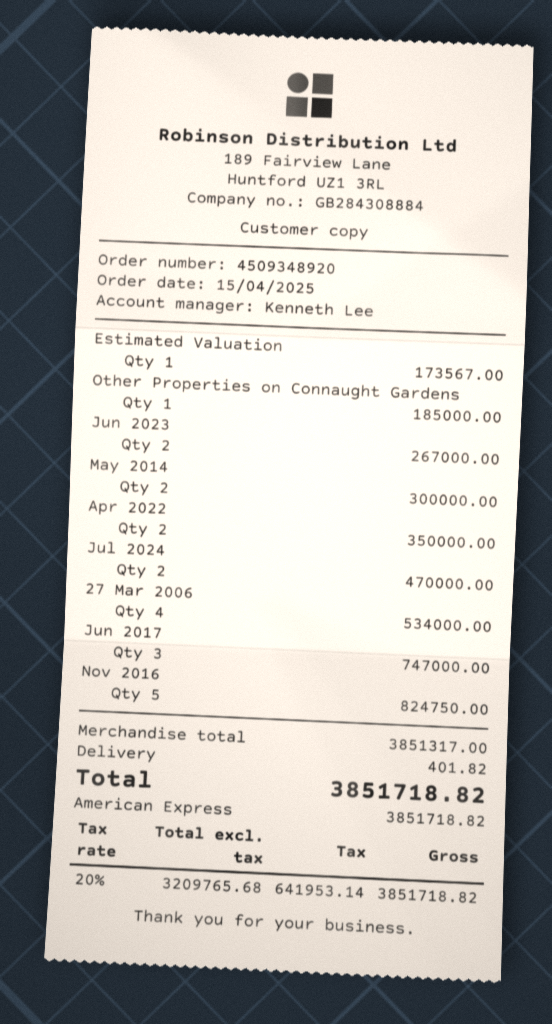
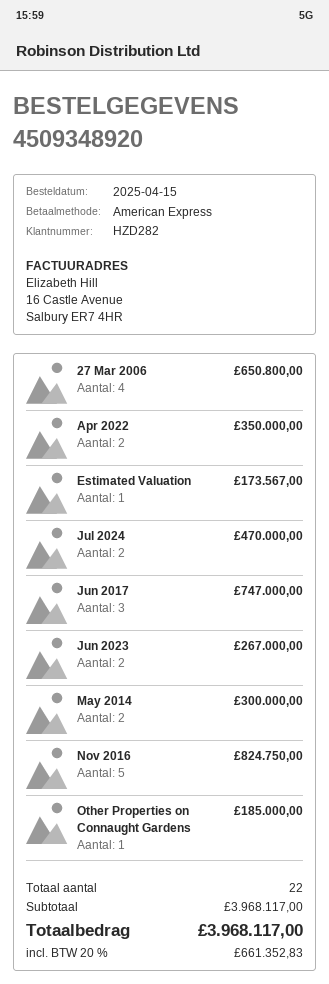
27 Mar 2006: 4 for 534000.00 -> 4 for 650800.00
subtotal: 3851317.00 -> 3968117.00
shipping: 401.82 -> none
tax: 20% = 641953.14 -> 20% = 661352.83
total: 3851718.82 -> 3968117.00

